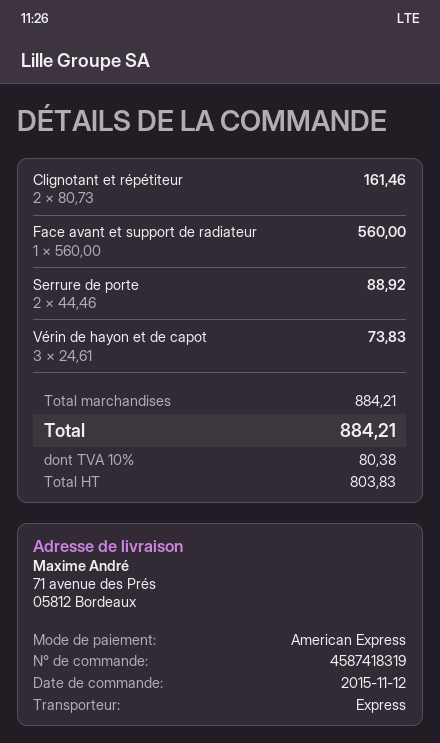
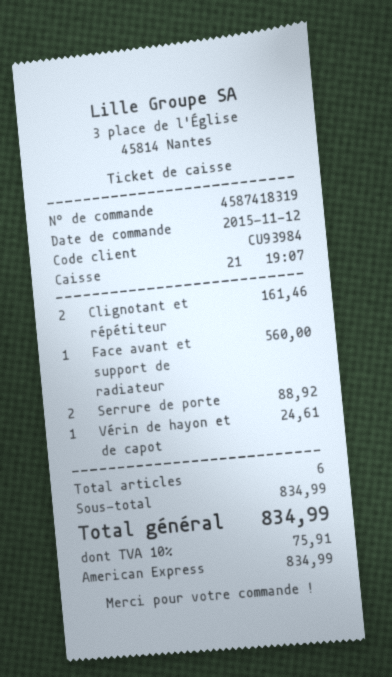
Vérin de hayon et de capot: 3 for 73.83 -> 1 for 24.61
subtotal: 884.21 -> 834.99
tax: 10% = 80.38 -> 10% = 75.91
total: 884.21 -> 834.99

